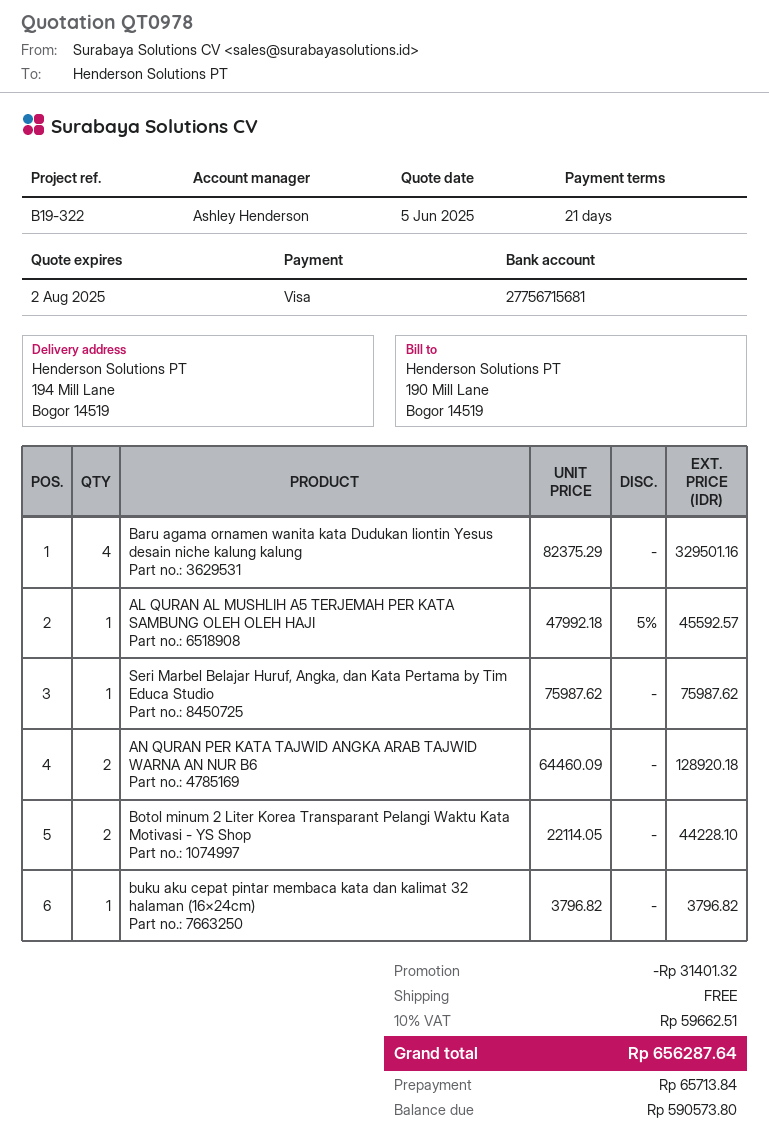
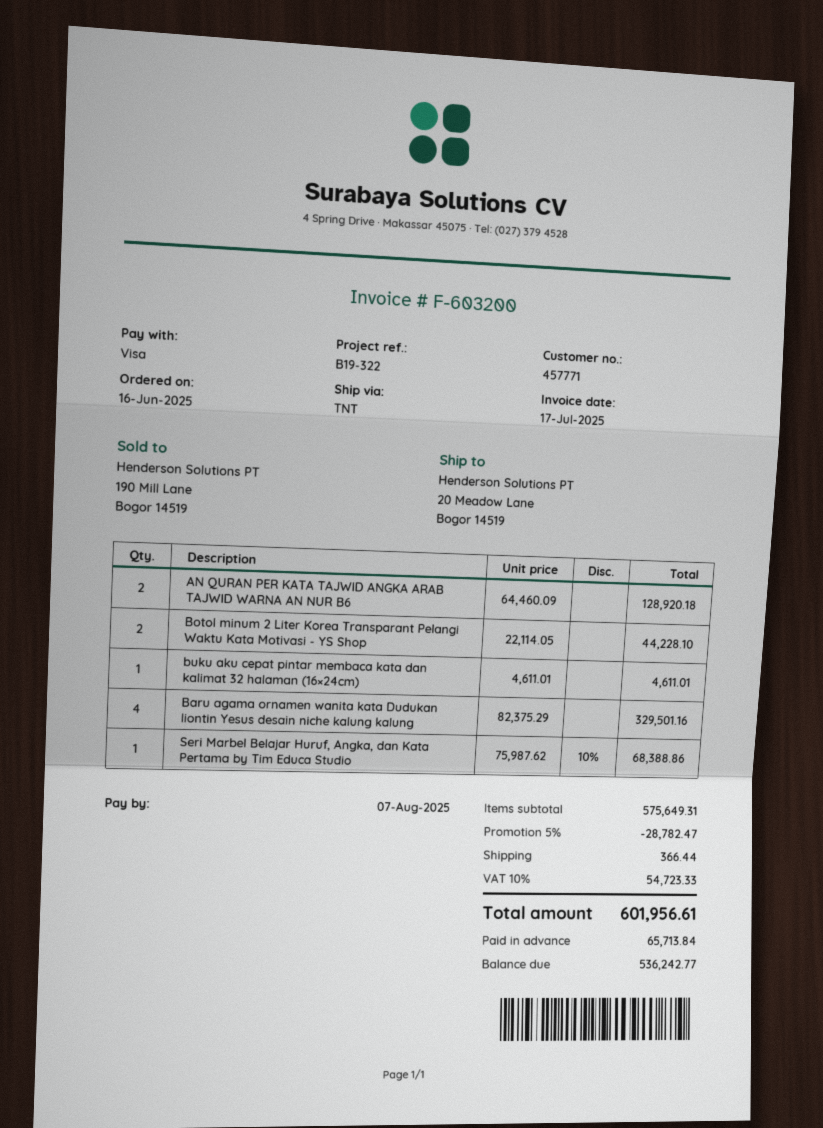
ship to: 194 Mill Lane, Bogor 14519 -> 20 Meadow Lane, Bogor 14519
AL QURAN AL MUSHLIH A5 TERJEMAH PER KATA SAMBUNG OLEH OLEH HAJI: 1 x 47992.18 - 5% = 45592.57 -> none
Seri Marbel Belajar Huruf, Angka, dan Kata Pertama by Tim Educa Studio: 1 x 75987.62 = 75987.62 -> 1 x 75987.62 - 10% = 68388.86
buku aku cepat pintar membaca kata dan kalimat 32 halaman (16×24cm): 1 x 3796.82 = 3796.82 -> 1 x 4611.01 = 4611.01
discount: 31401.32 -> 28782.47
shipping: 0.00 -> 366.44
tax: 10% = 59662.51 -> 10% = 54723.33
total: 656287.64 -> 601956.61
balance: 590573.80 -> 536242.77

